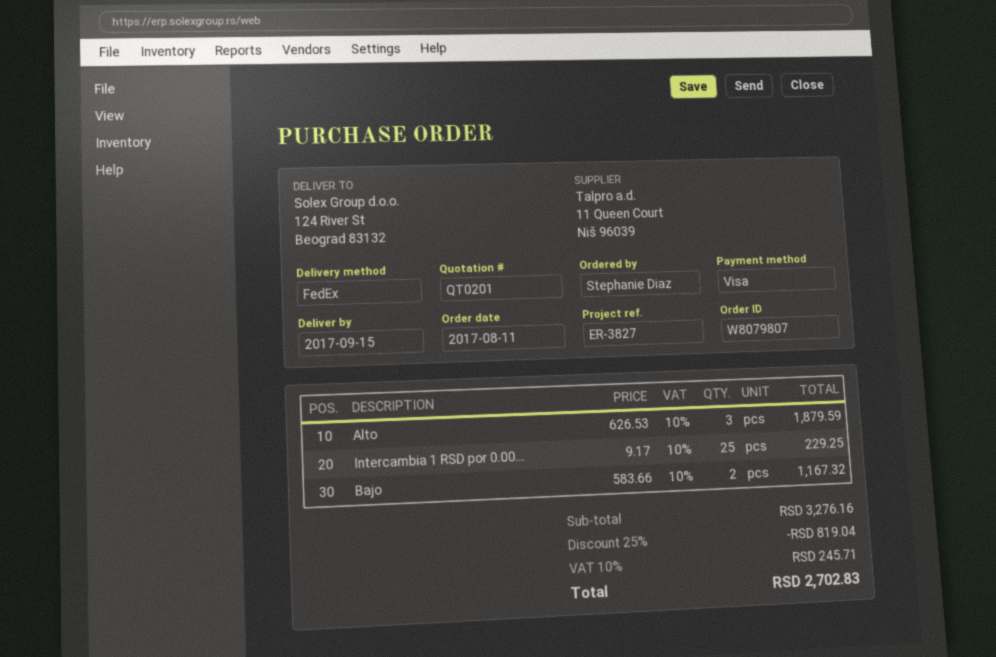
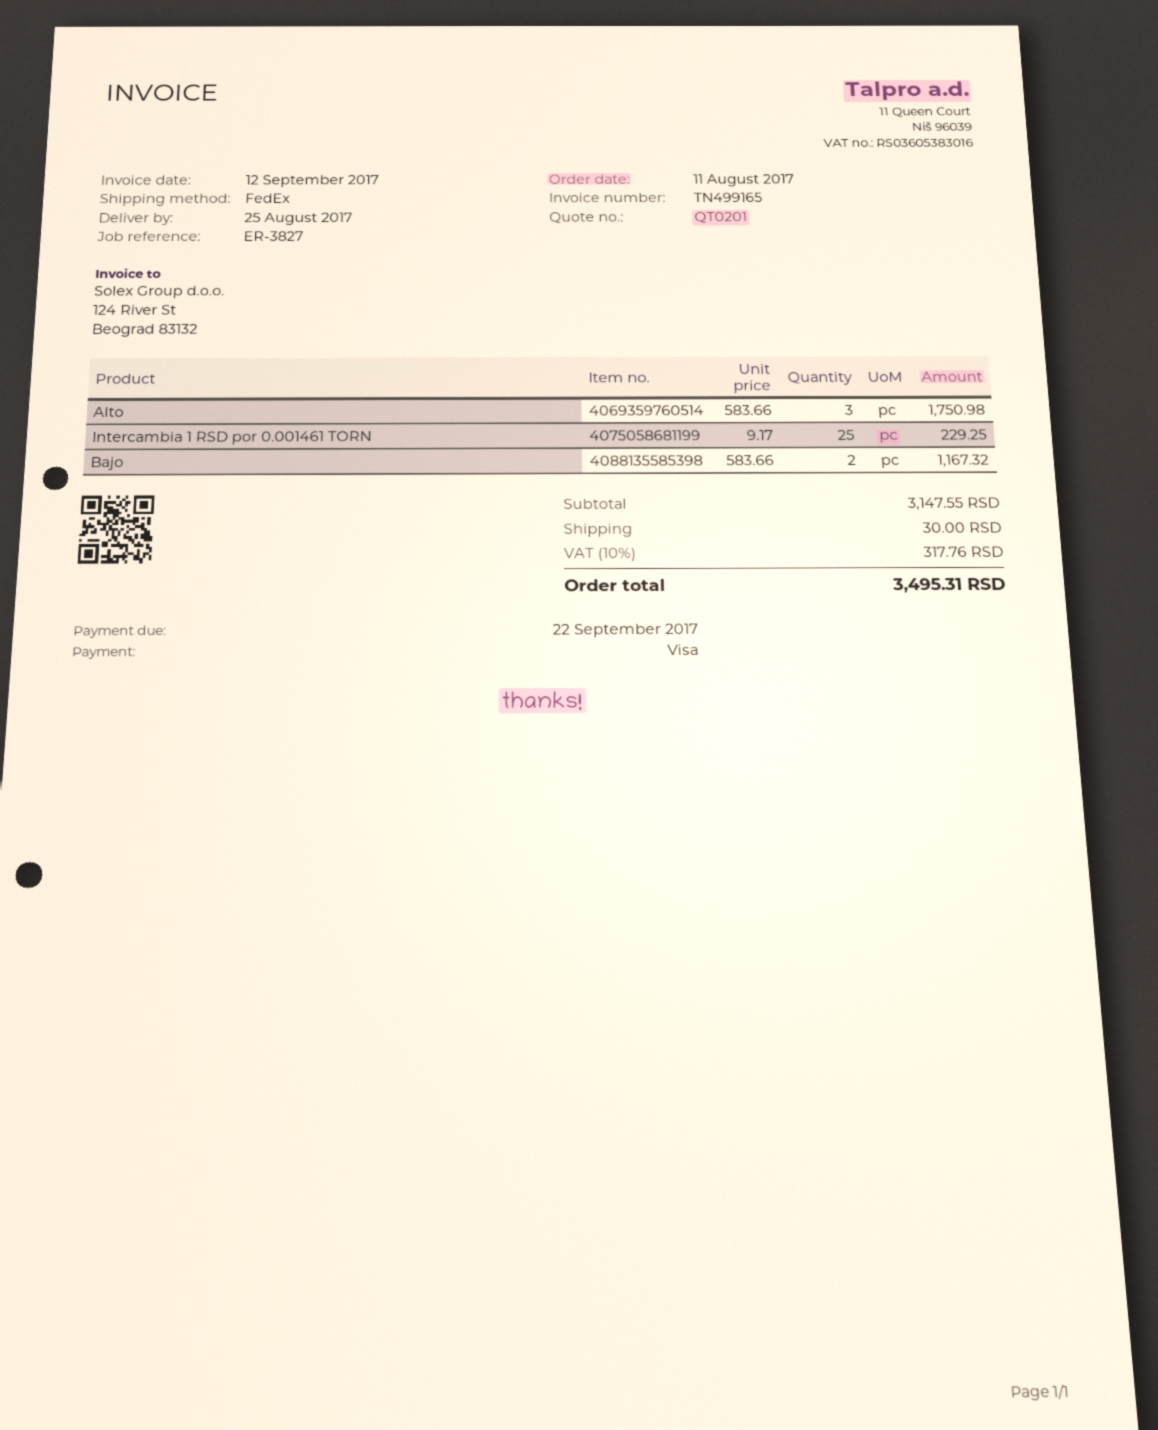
delivery date: 2017-09-15 -> 2017-08-25
Alto: 3 x 626.53 = 1879.59 -> 3 x 583.66 = 1750.98
subtotal: 3276.16 -> 3147.55
discount: 25% = 819.04 -> none
shipping: none -> 30.00
tax: 10% = 245.71 -> 10% = 317.76
total: 2702.83 -> 3495.31

